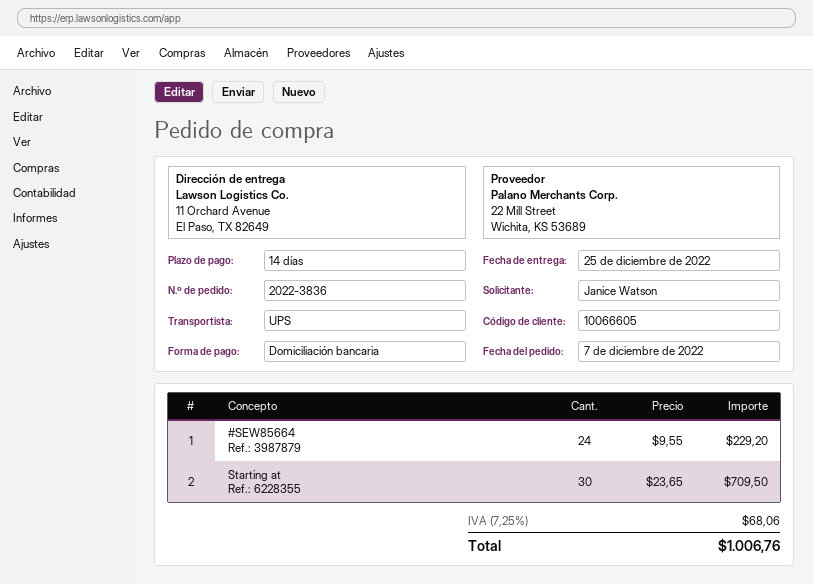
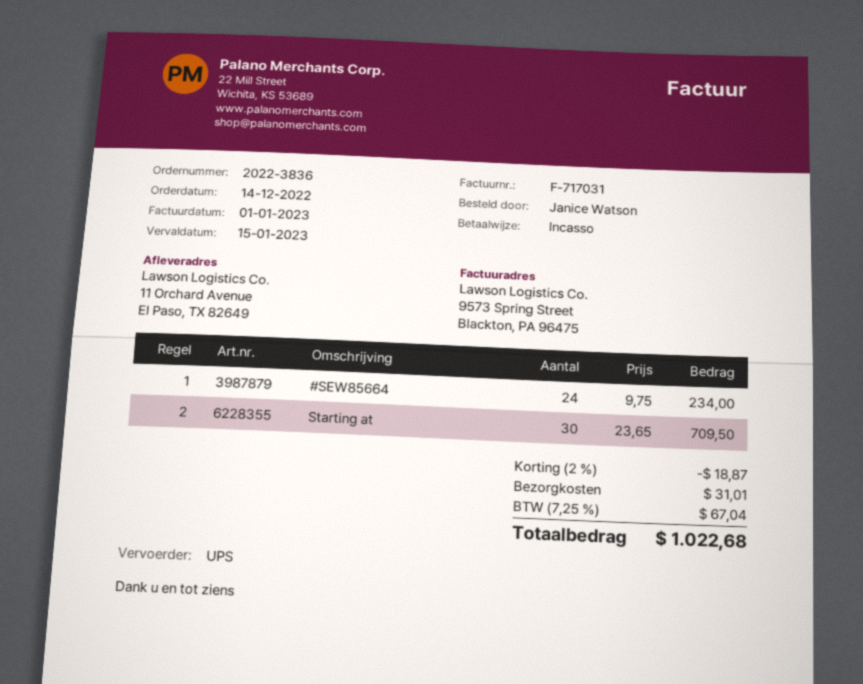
order date: 2022-12-07 -> 2022-12-14
#SEW85664: 24 x 9.55 = 229.20 -> 24 x 9.75 = 234.00
discount: none -> 2% = 18.87
shipping: none -> 31.01
tax: 7.25% = 68.06 -> 7.25% = 67.04
total: 1006.76 -> 1022.68

